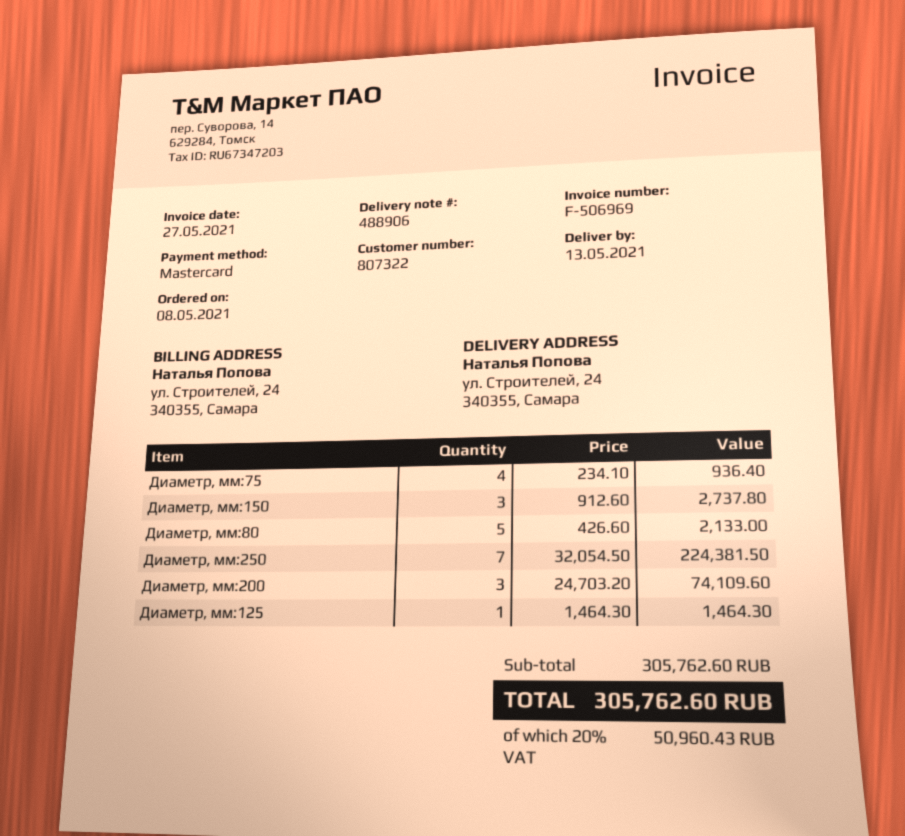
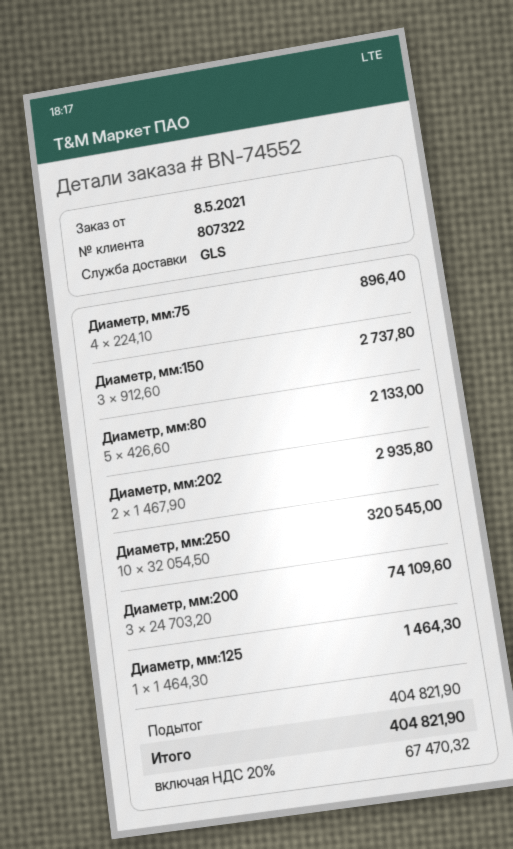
Диаметр, мм:75: 4 x 234.10 = 936.40 -> 4 x 224.10 = 896.40
Диаметр, мм:250: 7 x 32054.50 = 224381.50 -> 10 x 32054.50 = 320545.00
Диаметр, мм:202: none -> 2 x 1467.90 = 2935.80
subtotal: 305762.60 -> 404821.90
tax: 20% = 50960.43 -> 20% = 67470.32
total: 305762.60 -> 404821.90

